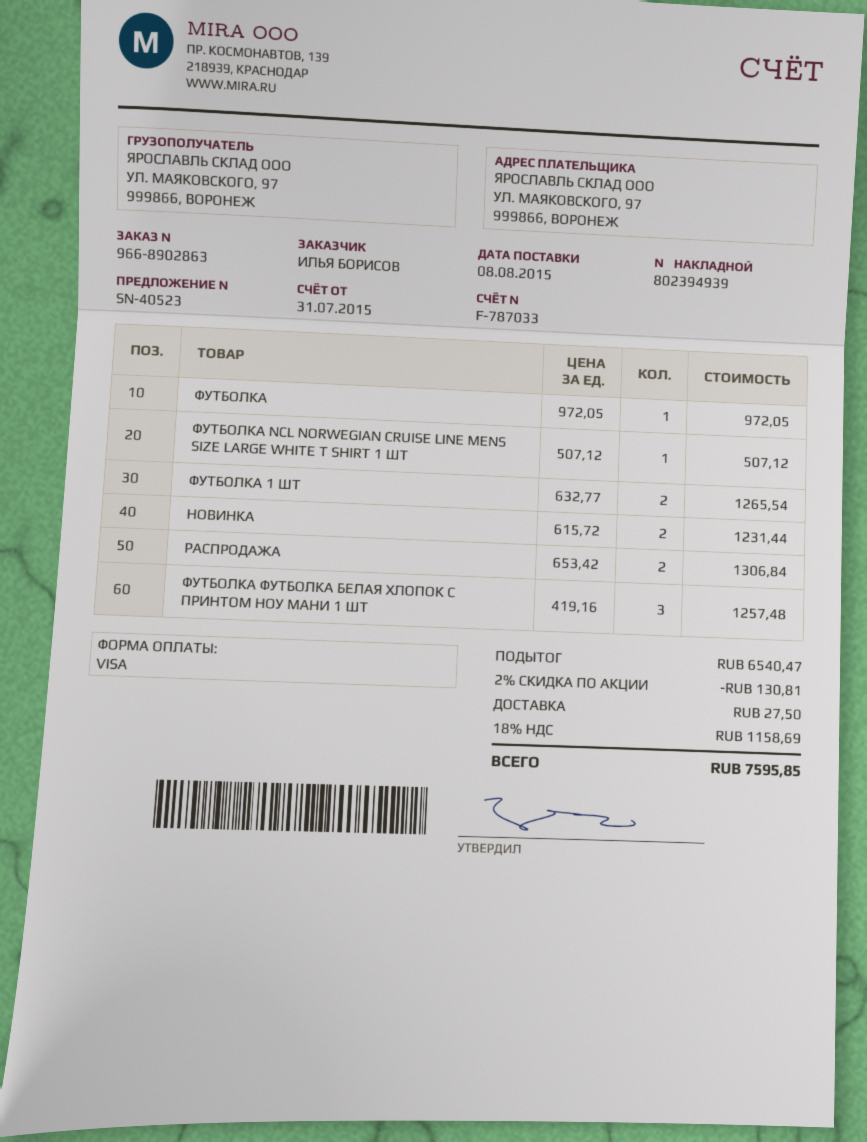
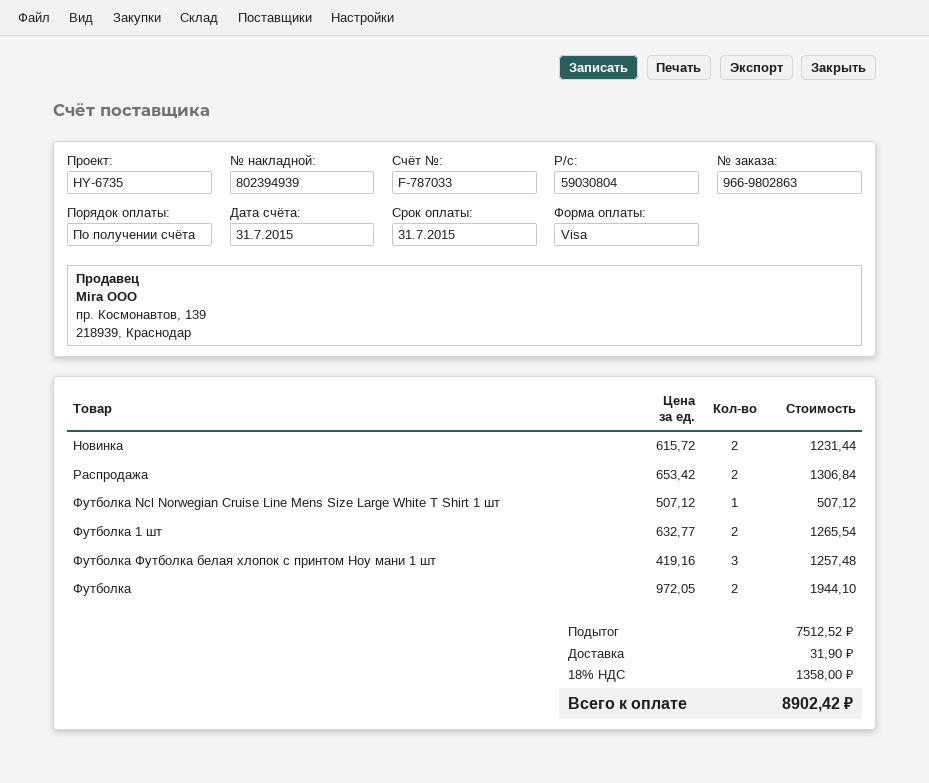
order number: 966-8902863 -> 966-9802863
ФУТБОЛКА: 1 x 972.05 = 972.05 -> 2 x 972.05 = 1944.10
subtotal: 6540.47 -> 7512.52
discount: 2% = 130.81 -> none
shipping: 27.50 -> 31.90
tax: 18% = 1158.69 -> 18% = 1358.00
total: 7595.85 -> 8902.42

